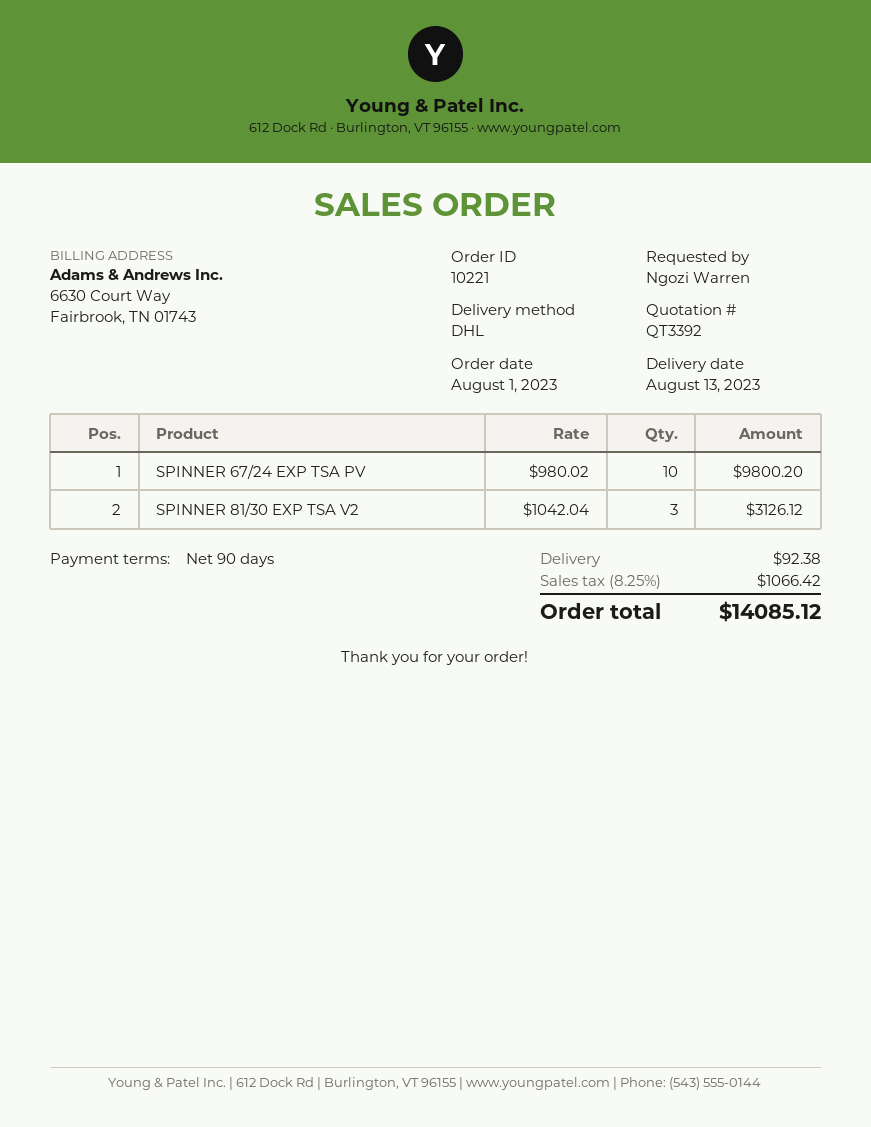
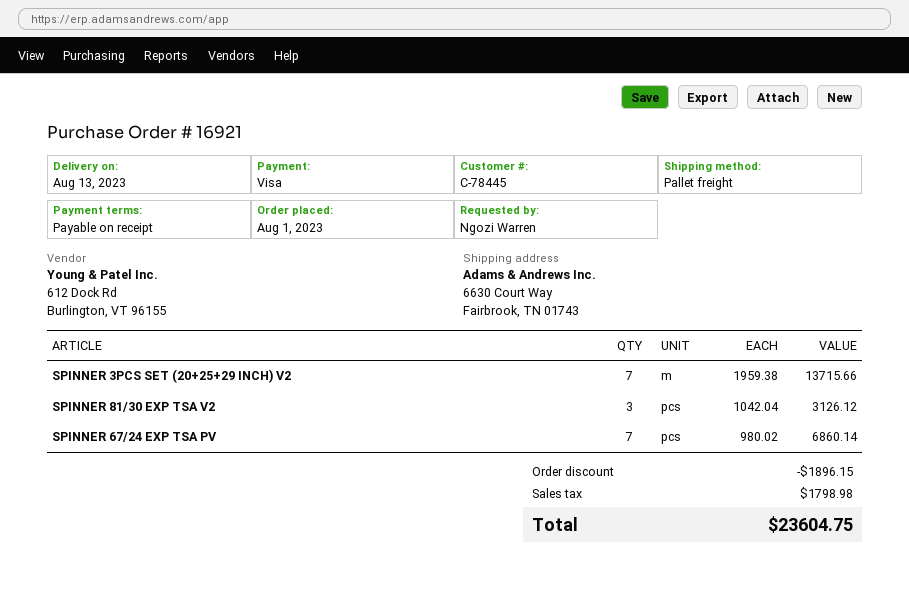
order number: 10221 -> 16921
payment terms: 90 days -> on receipt
shipping method: DHL -> pallet freight
SPINNER 67/24 EXP TSA PV: 10 x 980.02 = 9800.20 -> 7 x 980.02 = 6860.14
SPINNER 3PCS SET (20+25+29 INCH) V2: none -> 7 x 1959.38 = 13715.66
discount: none -> 1896.15
shipping: 92.38 -> none
tax: 1066.42 -> 1798.98
total: 14085.12 -> 23604.75

